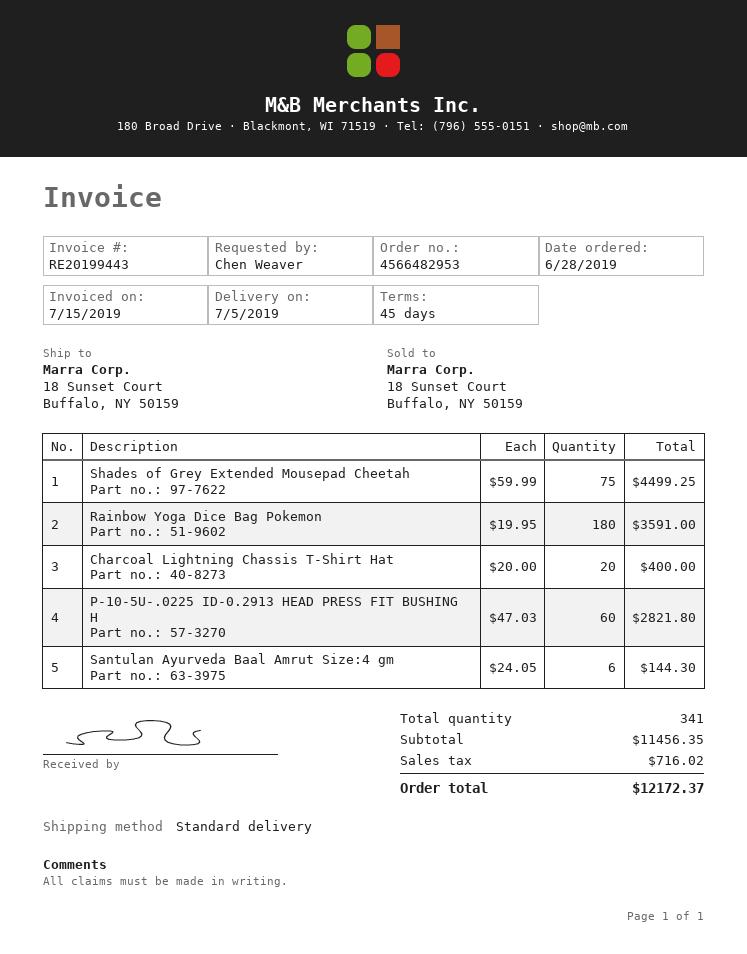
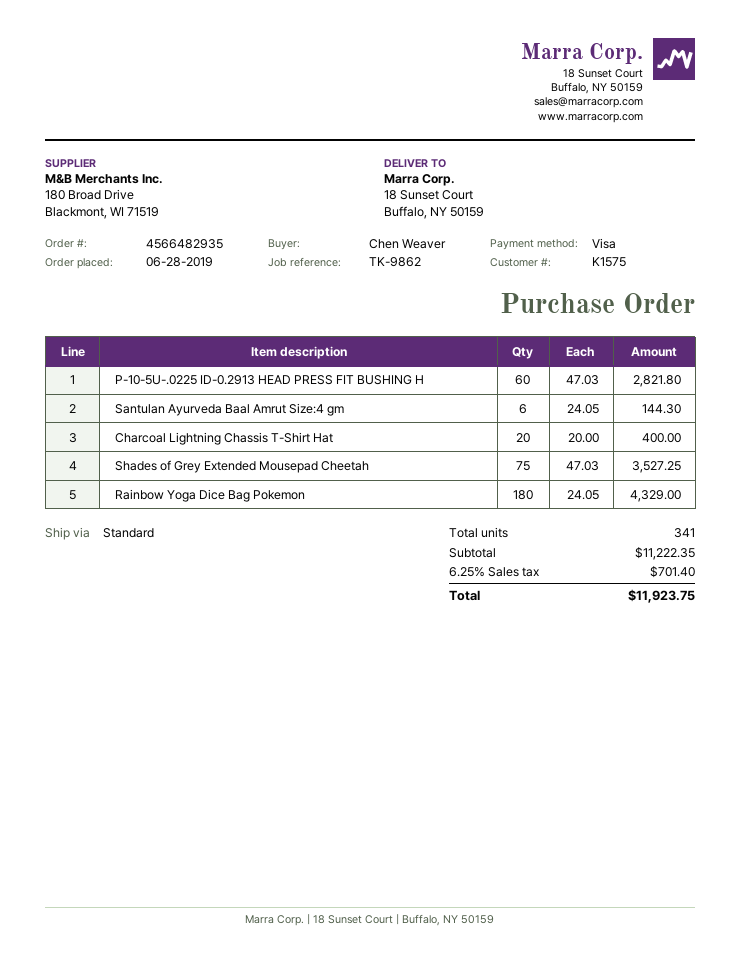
order number: 4566482953 -> 4566482935
Shades of Grey Extended Mousepad Cheetah: 75 x 59.99 = 4499.25 -> 75 x 47.03 = 3527.25
Rainbow Yoga Dice Bag Pokemon: 180 x 19.95 = 3591.00 -> 180 x 24.05 = 4329.00
subtotal: 11456.35 -> 11222.35
tax: 716.02 -> 701.40
total: 12172.37 -> 11923.75

